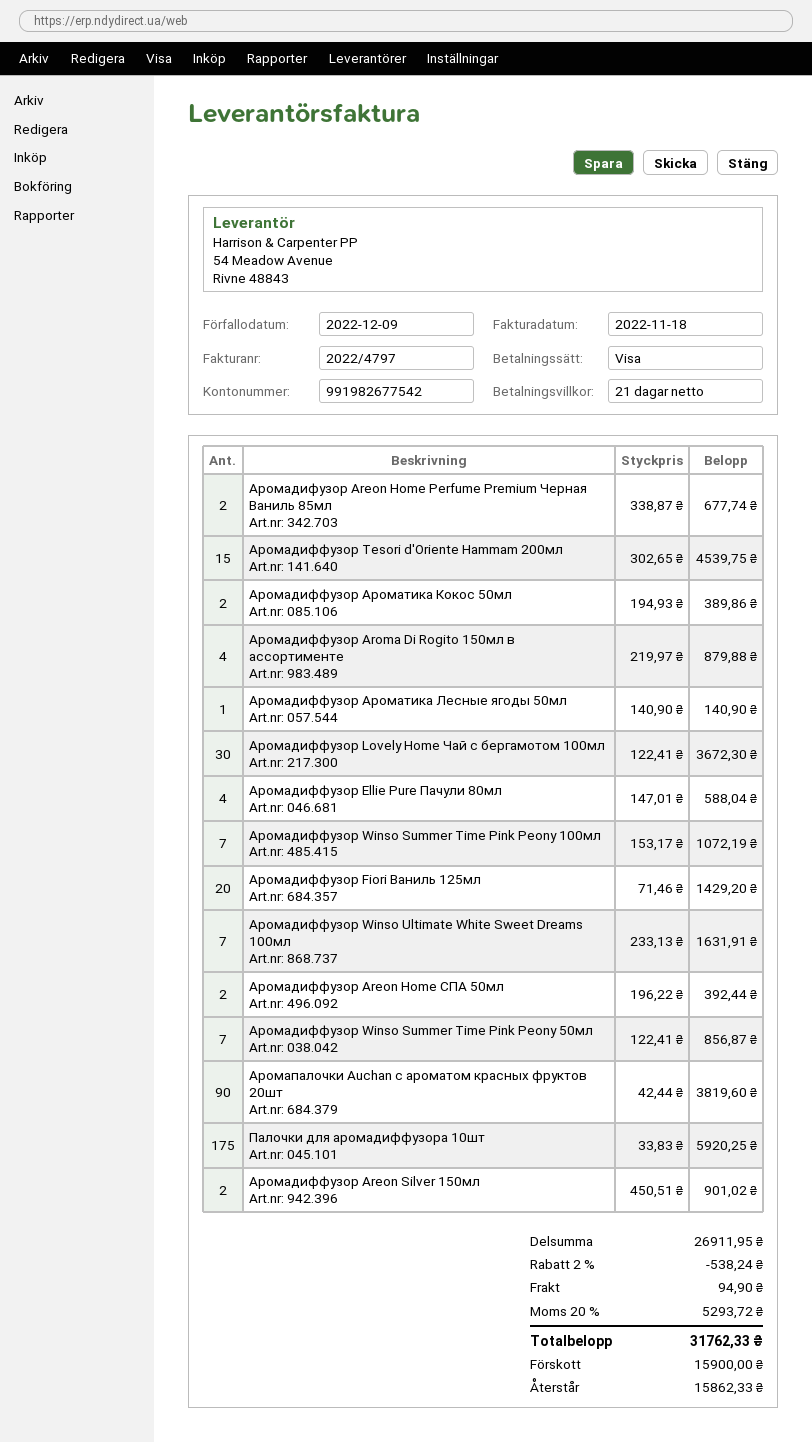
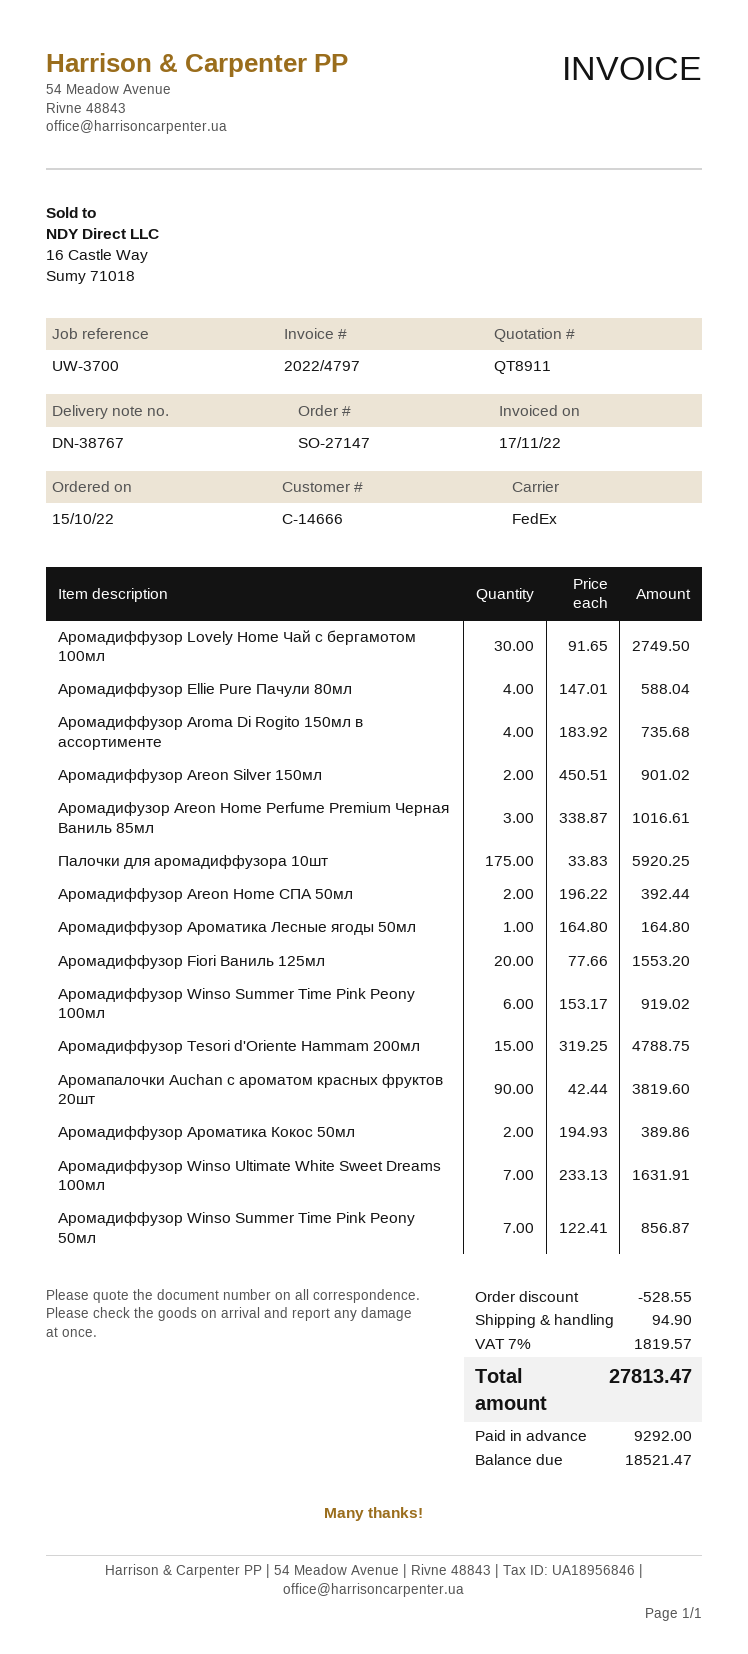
invoice date: 2022-11-18 -> 2022-11-17
Аромадифузор Areon Home Perfume Premium Черная Ваниль 85мл: 2 x 338.87 = 677.74 -> 3 x 338.87 = 1016.61
Аромадиффузор Tesori d'Oriente Hammam 200мл: 15 x 302.65 = 4539.75 -> 15 x 319.25 = 4788.75
Аромадиффузор Aroma Di Rogito 150мл в ассортименте: 4 x 219.97 = 879.88 -> 4 x 183.92 = 735.68
Аромадиффузор Ароматика Лесные ягоды 50мл: 1 x 140.90 = 140.90 -> 1 x 164.80 = 164.80
Аромадиффузор Lovely Home Чай с бергамотом 100мл: 30 x 122.41 = 3672.30 -> 30 x 91.65 = 2749.50
Аромадиффузор Winso Summer Time Pink Peony 100мл: 7 x 153.17 = 1072.19 -> 6 x 153.17 = 919.02
Аромадиффузор Fiori Ваниль 125мл: 20 x 71.46 = 1429.20 -> 20 x 77.66 = 1553.20
discount: 538.24 -> 528.55
tax: 20% = 5293.72 -> 7% = 1819.57
total: 31762.33 -> 27813.47
deposit: 15900.00 -> 9292.00
balance: 15862.33 -> 18521.47

